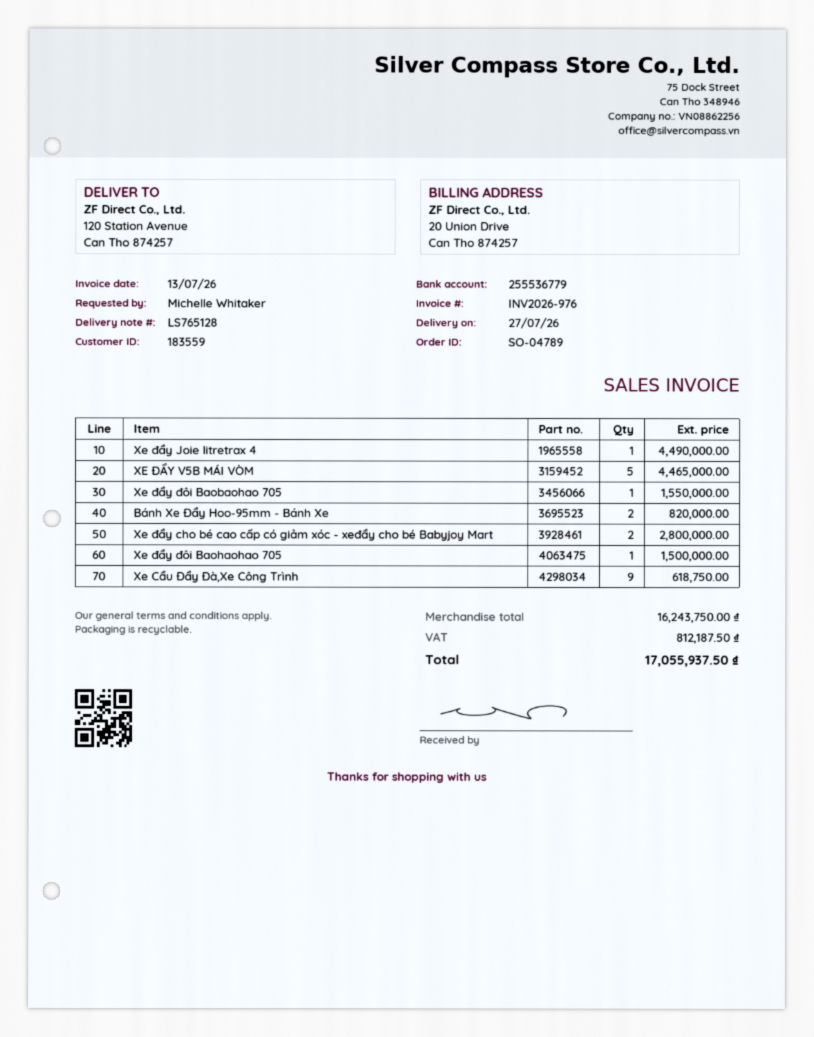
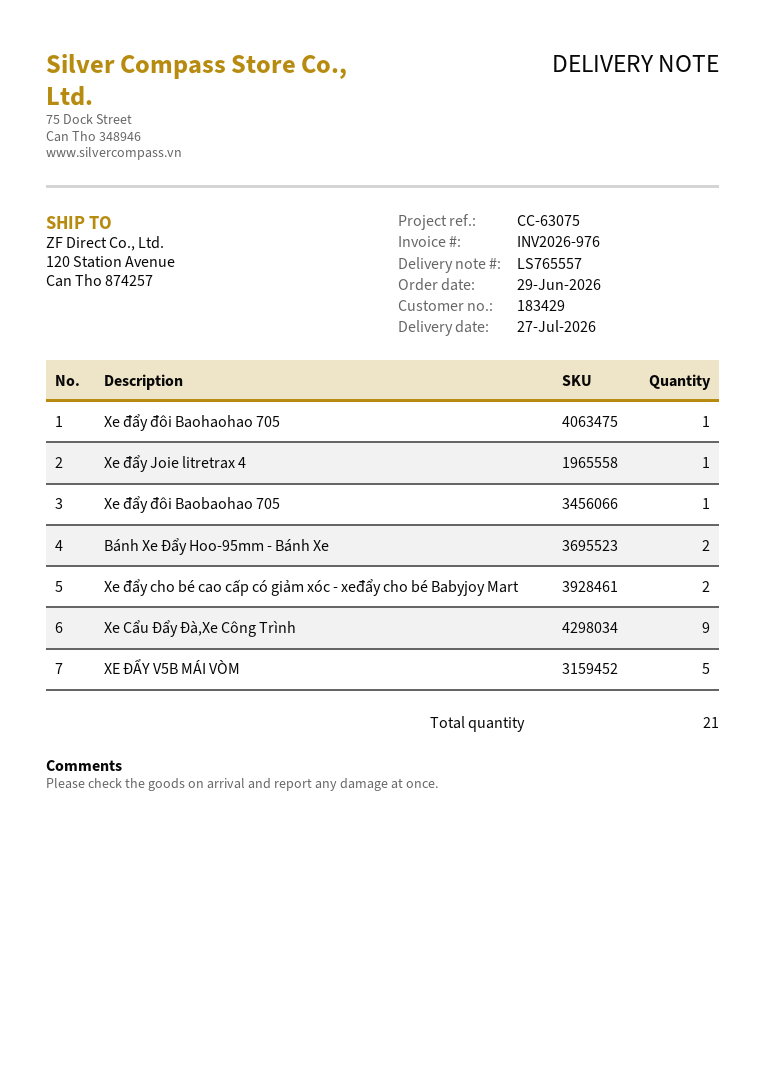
delivery note number: LS765128 -> LS765557
customer number: 183559 -> 183429

